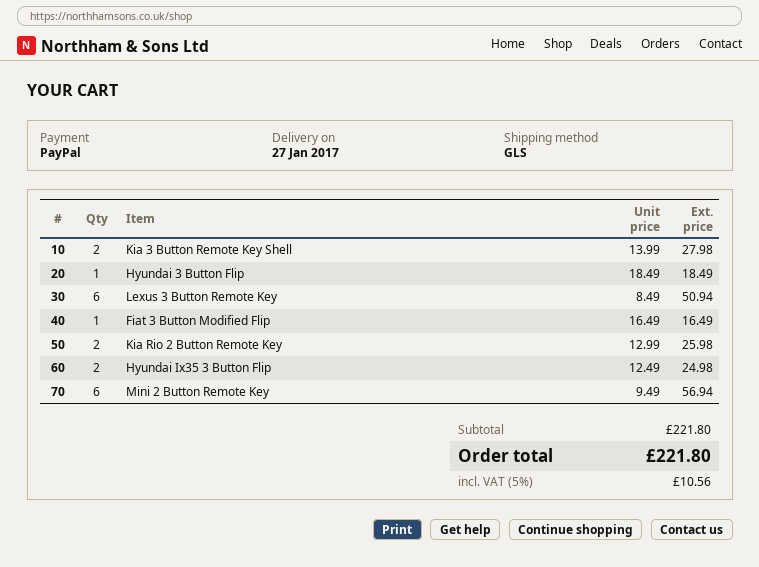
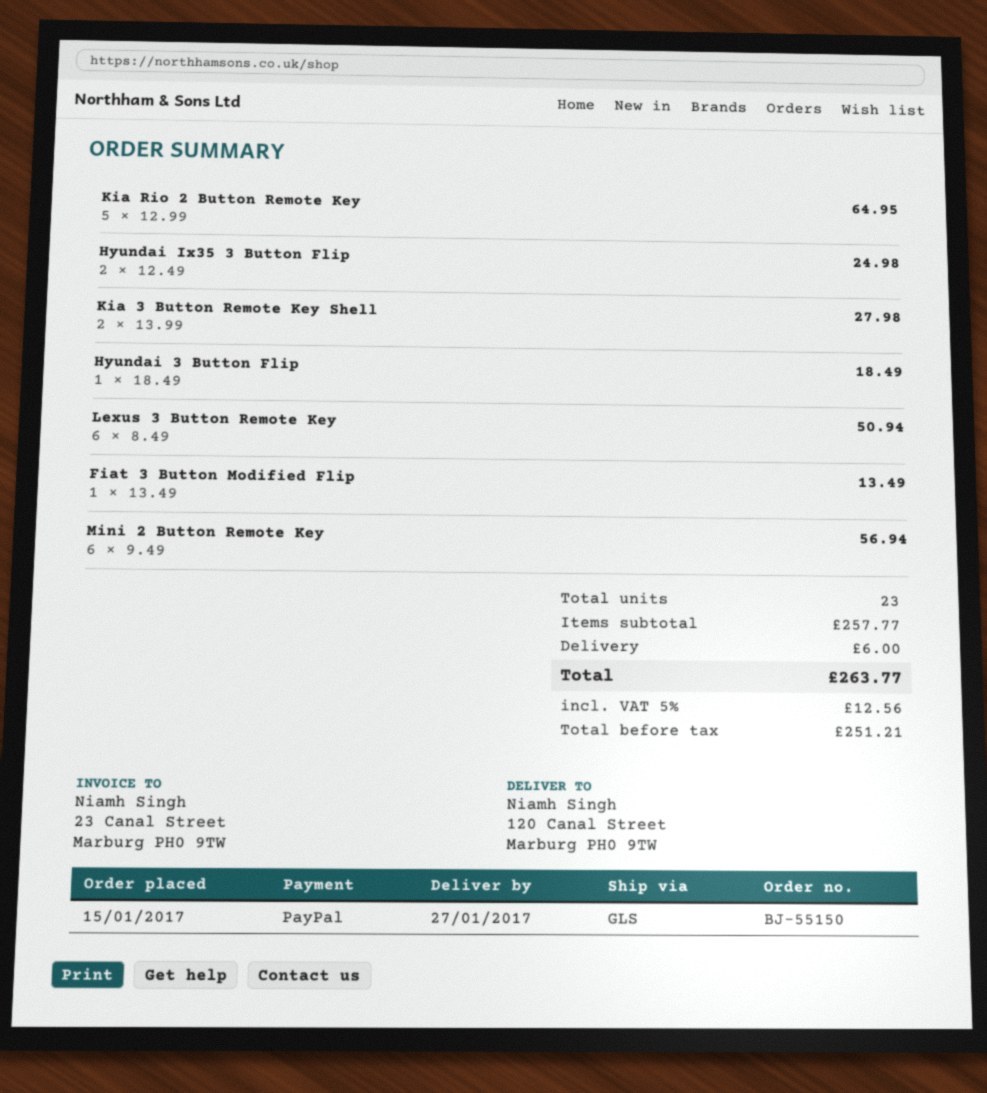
Fiat 3 Button Modified Flip: 1 x 16.49 = 16.49 -> 1 x 13.49 = 13.49
Kia Rio 2 Button Remote Key: 2 x 12.99 = 25.98 -> 5 x 12.99 = 64.95
subtotal: 221.80 -> 257.77
shipping: none -> 6.00
tax: 5% = 10.56 -> 5% = 12.56
total: 221.80 -> 263.77

